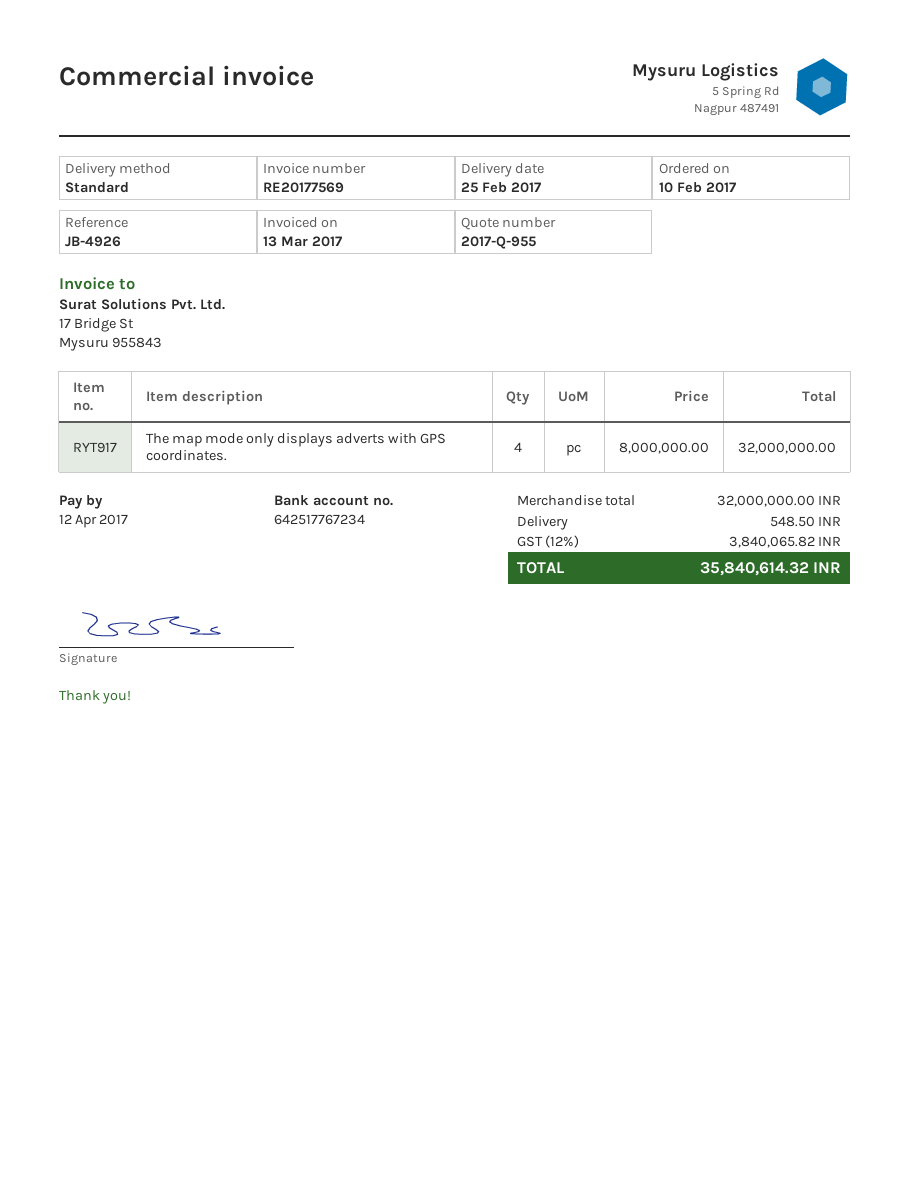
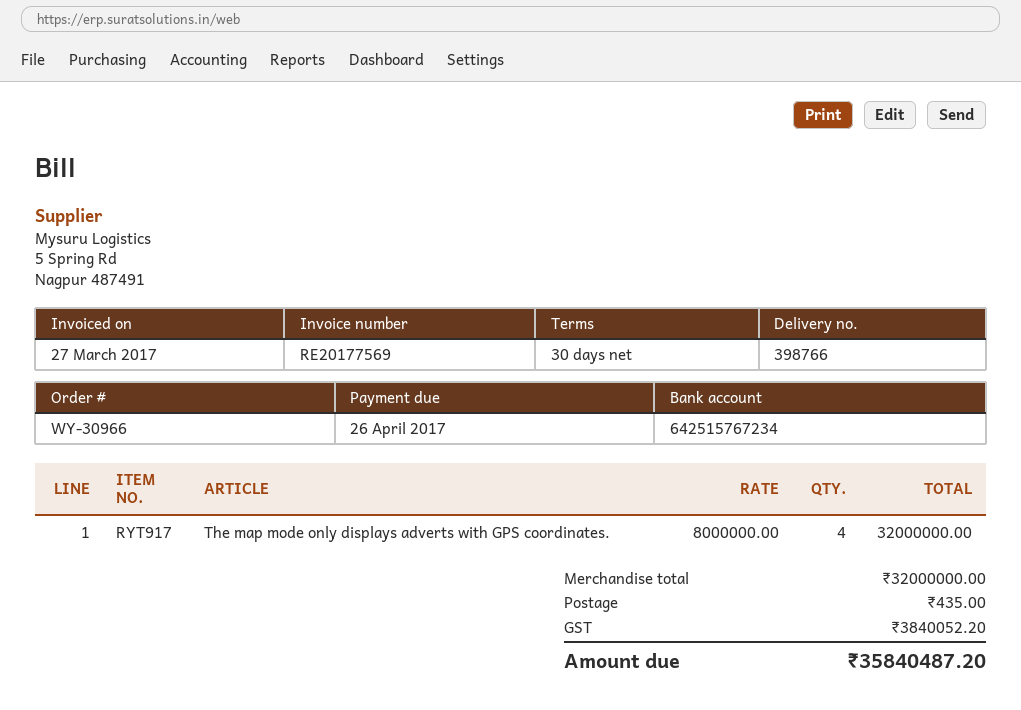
invoice date: 2017-03-13 -> 2017-03-27
due date: 2017-04-12 -> 2017-04-26
bank account: 642517767234 -> 642515767234
shipping: 548.50 -> 435.00
tax: 3840065.82 -> 3840052.20
total: 35840614.32 -> 35840487.20

